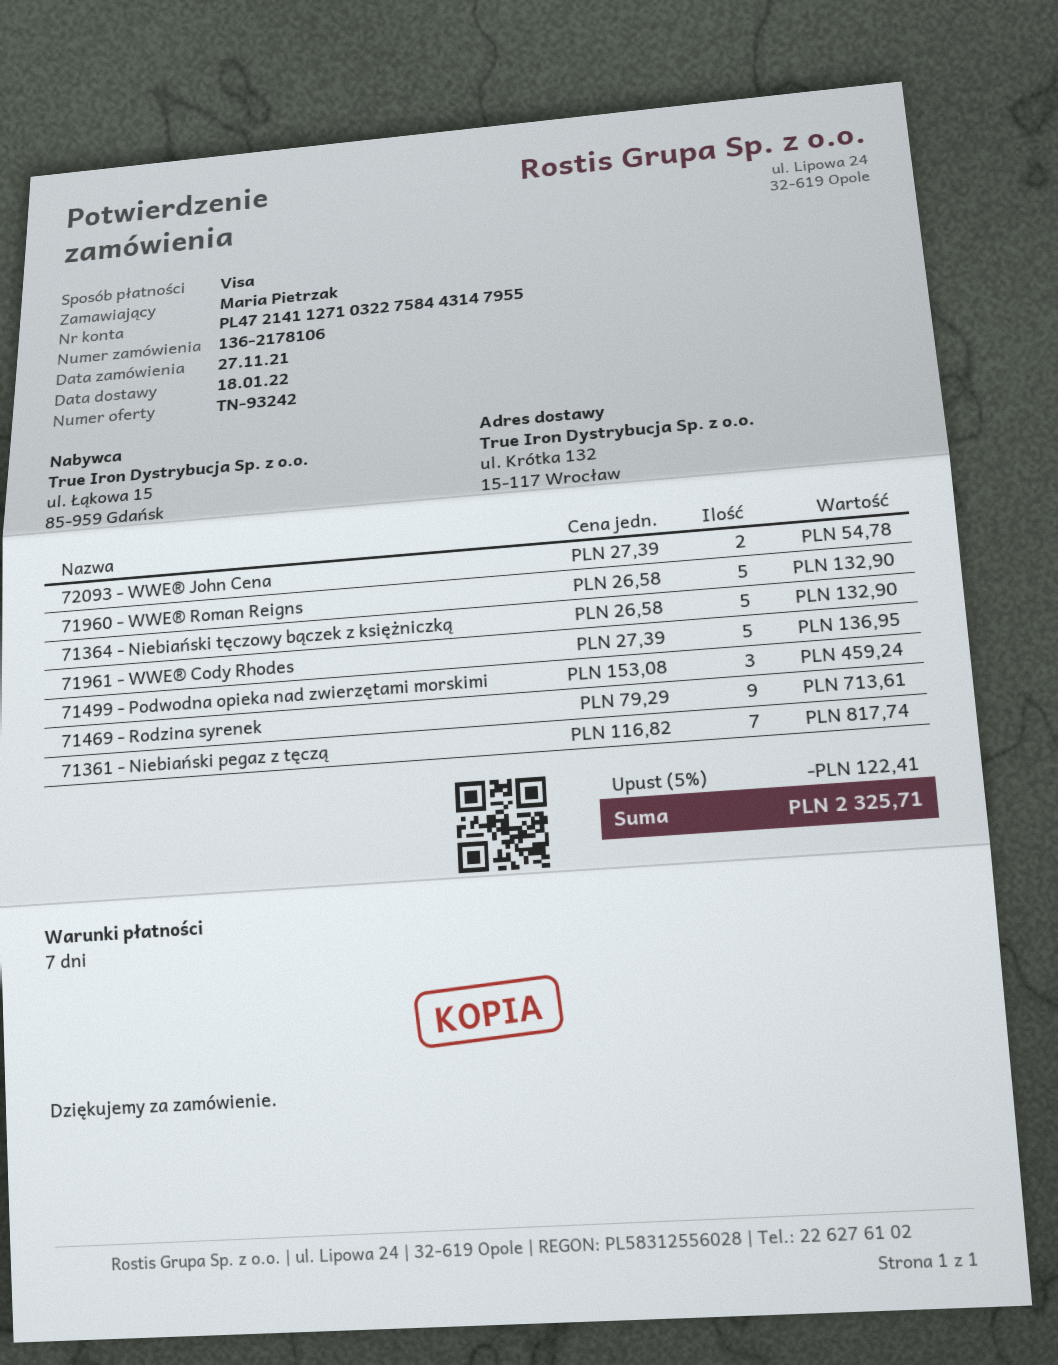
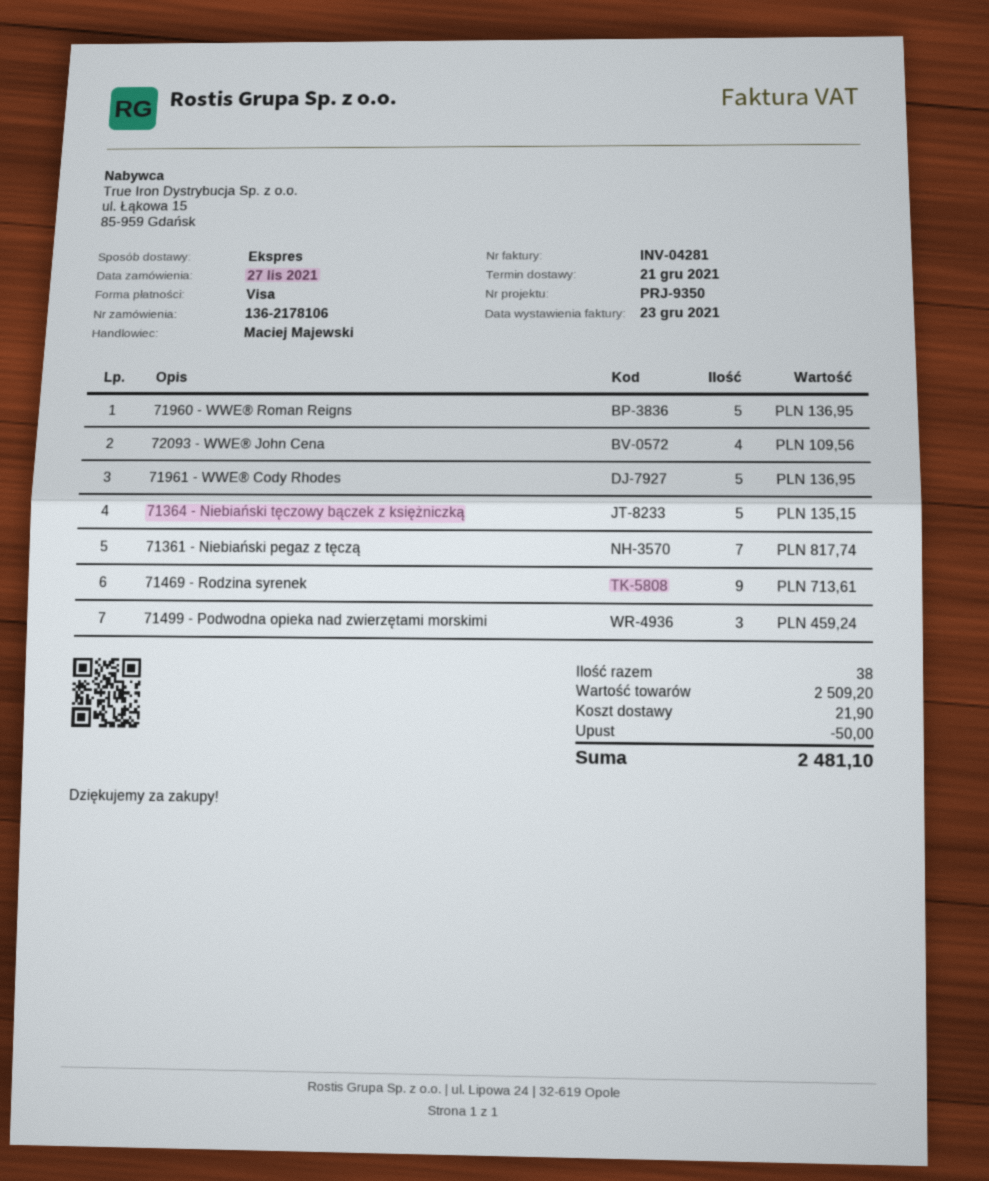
delivery date: 2022-01-18 -> 2021-12-21
72093 - WWE® John Cena: 2 for 54.78 -> 4 for 109.56
71960 - WWE® Roman Reigns: 5 for 132.90 -> 5 for 136.95
71364 - Niebiański tęczowy bączek z księżniczką: 5 for 132.90 -> 5 for 135.15
discount: 122.41 -> 50.00
shipping: none -> 21.90
total: 2325.71 -> 2481.10

